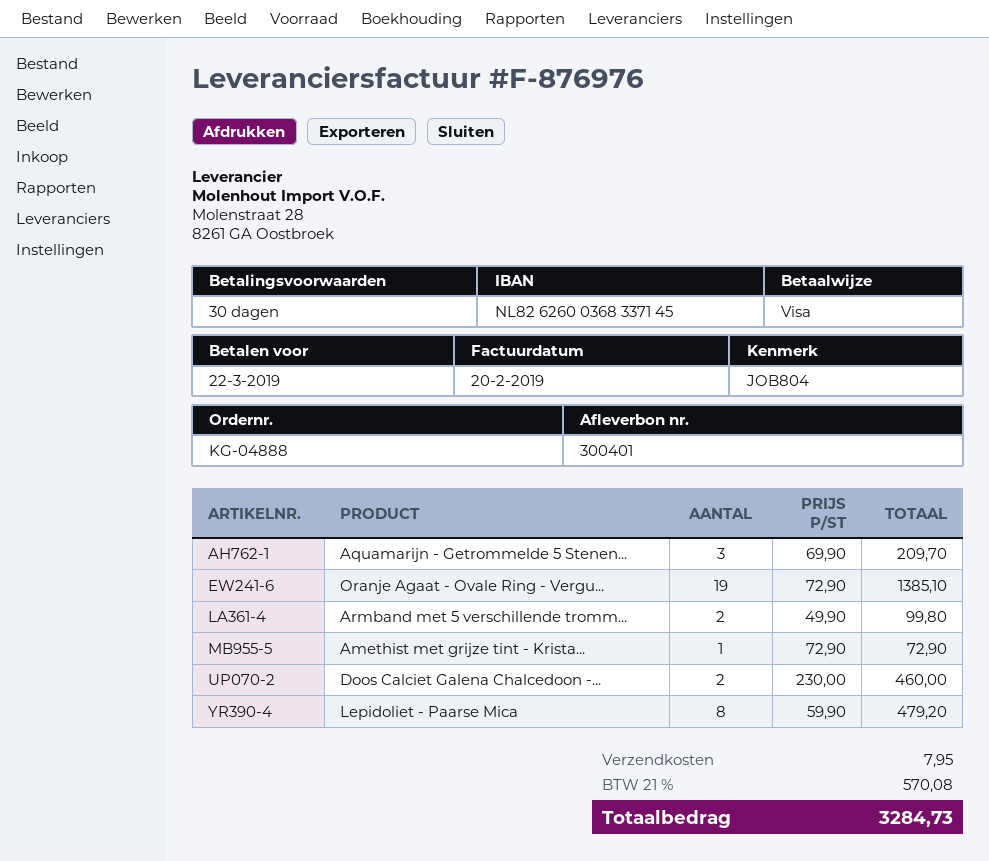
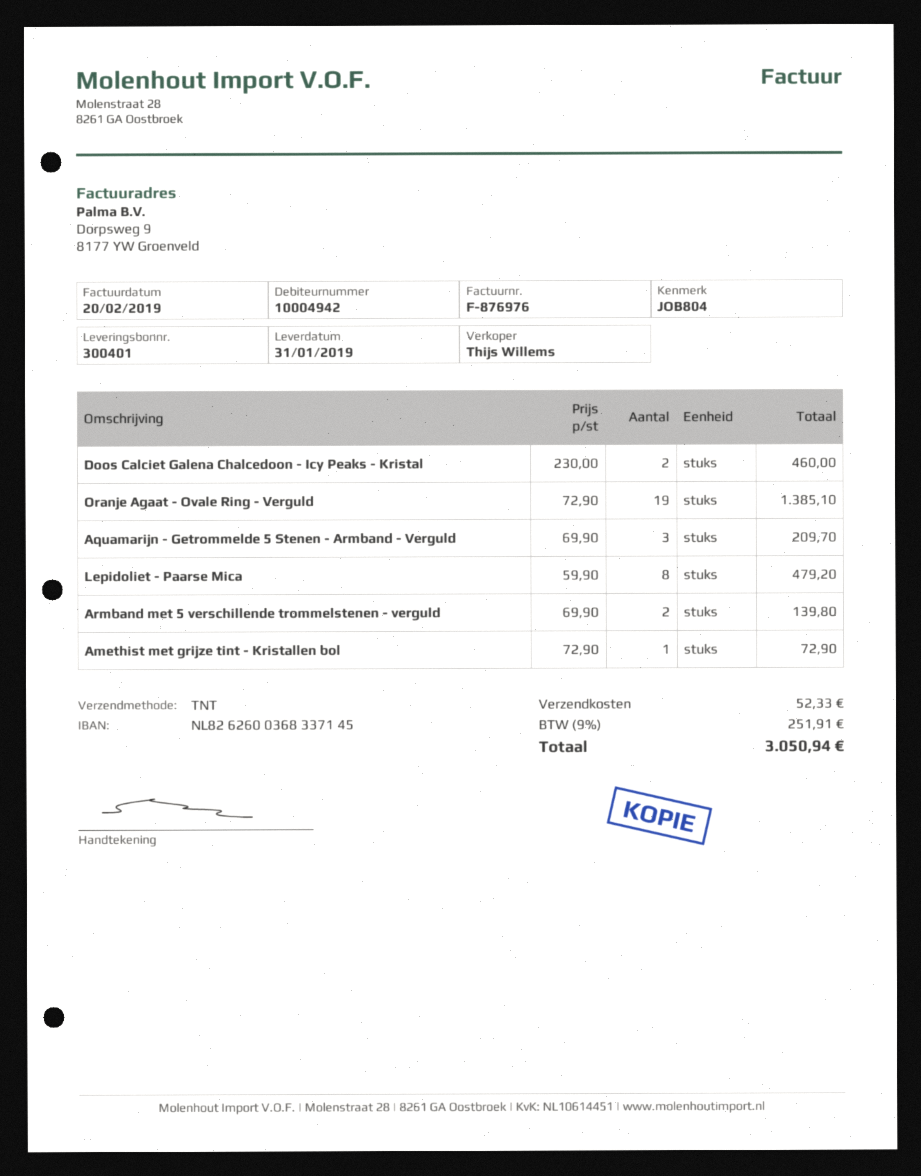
Armband met 5 verschillende tromm...: 2 x 49.90 = 99.80 -> 2 x 69.90 = 139.80
shipping: 7.95 -> 52.33
tax: 21% = 570.08 -> 9% = 251.91
total: 3284.73 -> 3050.94

